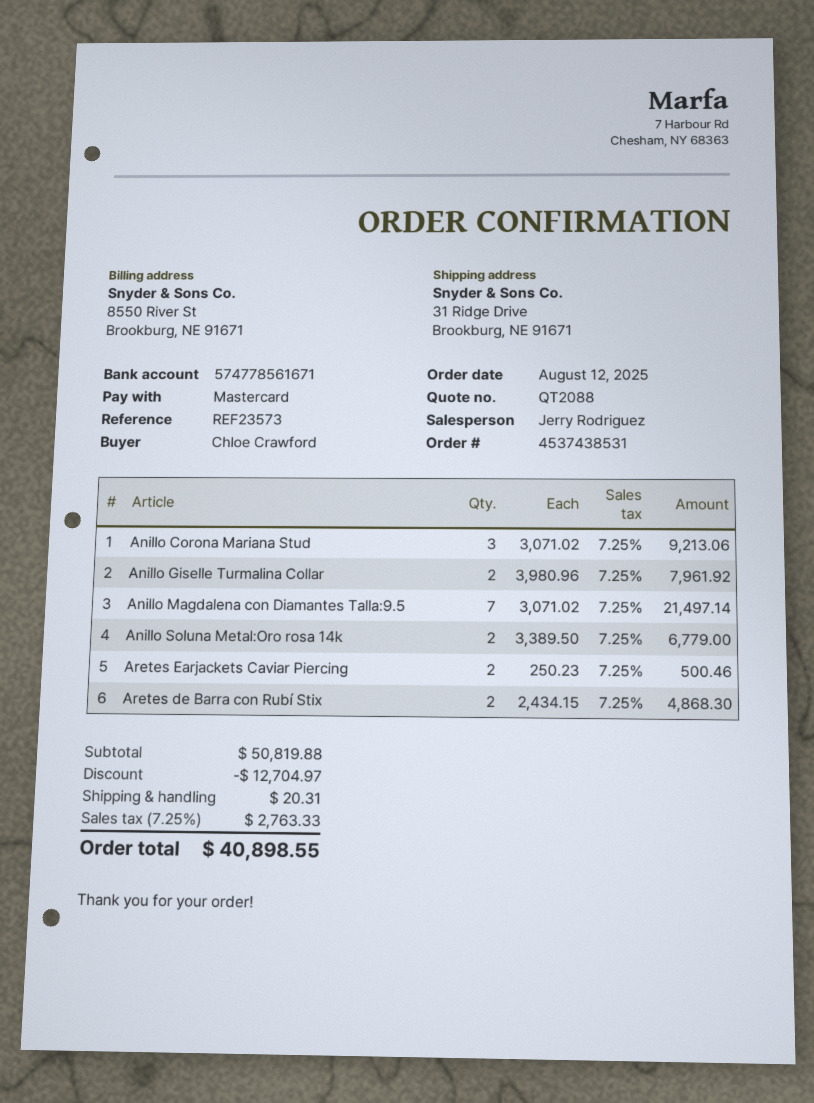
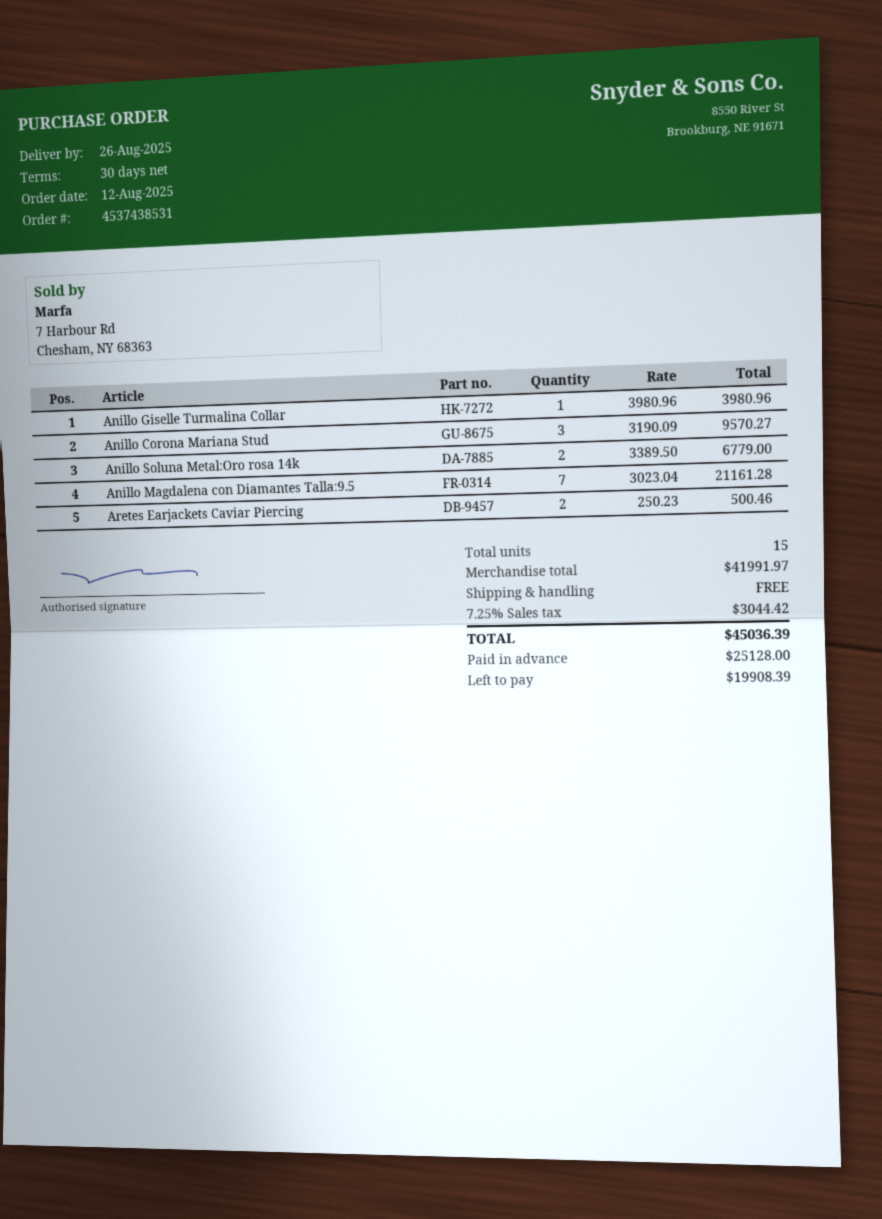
Anillo Corona Mariana Stud: 3 x 3071.02 = 9213.06 -> 3 x 3190.09 = 9570.27
Anillo Giselle Turmalina Collar: 2 x 3980.96 = 7961.92 -> 1 x 3980.96 = 3980.96
Anillo Magdalena con Diamantes Talla:9.5: 7 x 3071.02 = 21497.14 -> 7 x 3023.04 = 21161.28
Aretes de Barra con Rubí Stix: 2 x 2434.15 = 4868.30 -> none
subtotal: 50819.88 -> 41991.97
discount: 12704.97 -> none
shipping: 20.31 -> 0.00
tax: 7.25% = 2763.33 -> 7.25% = 3044.42
total: 40898.55 -> 45036.39

